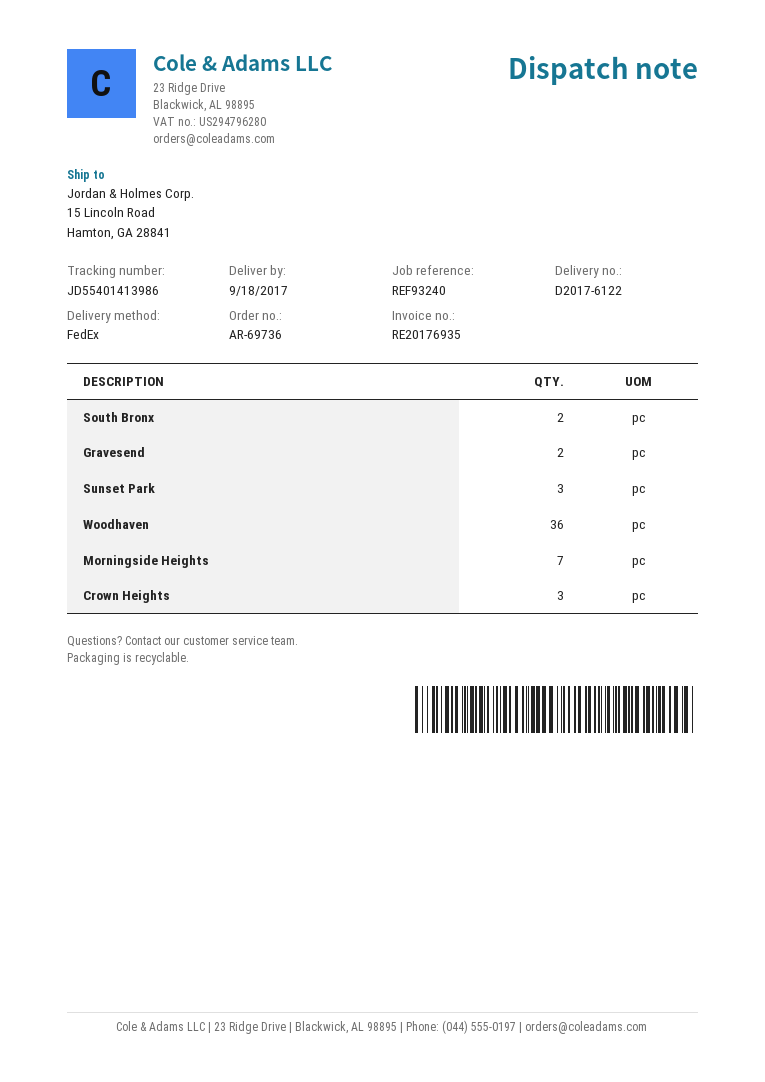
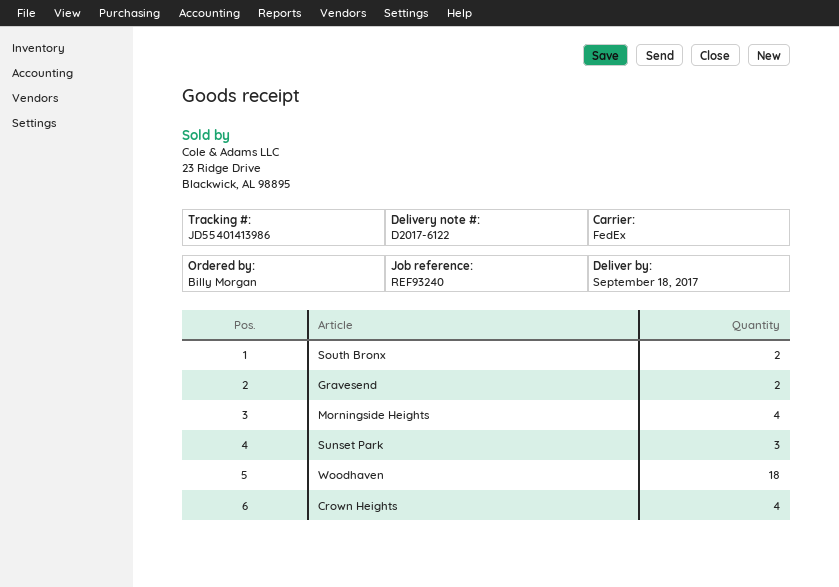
Woodhaven: 36 -> 18
Morningside Heights: 7 -> 4
Crown Heights: 3 -> 4

